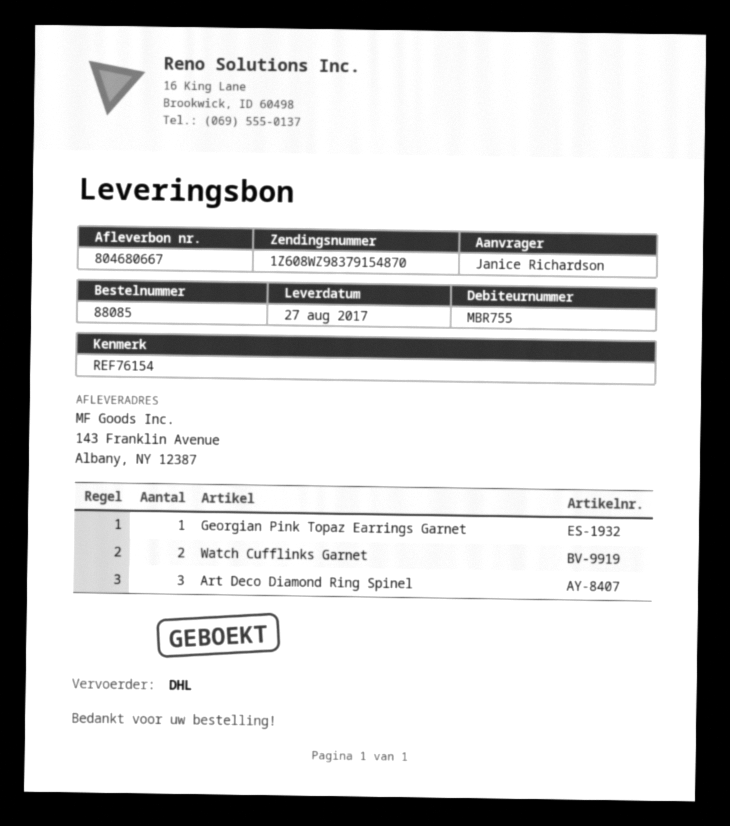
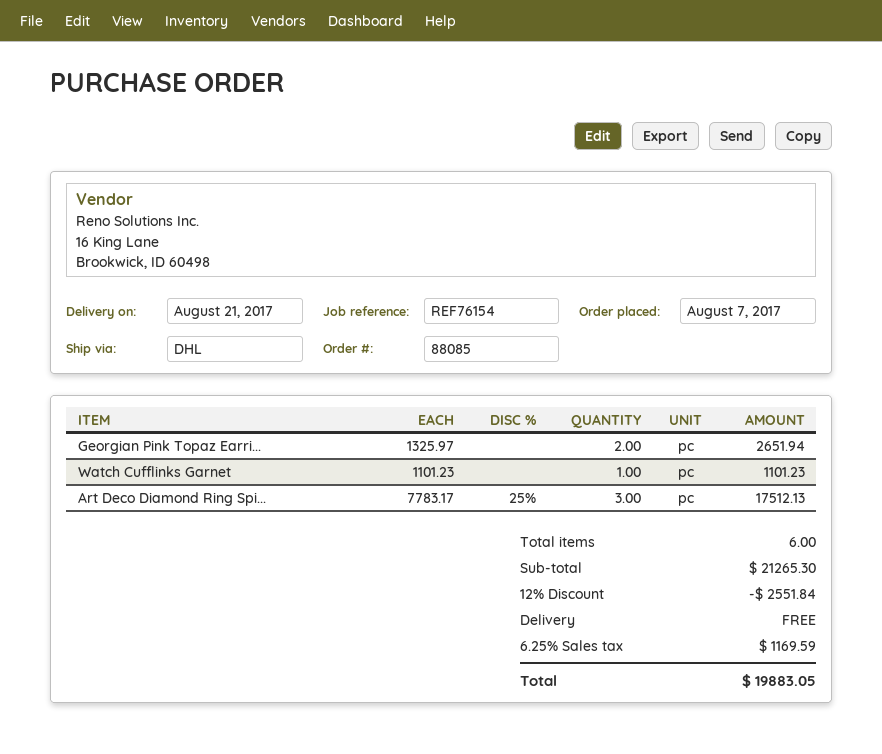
delivery date: 2017-08-27 -> 2017-08-21
Georgian Pink Topaz Earrings Garnet: 1 -> 2
Watch Cufflinks Garnet: 2 -> 1

